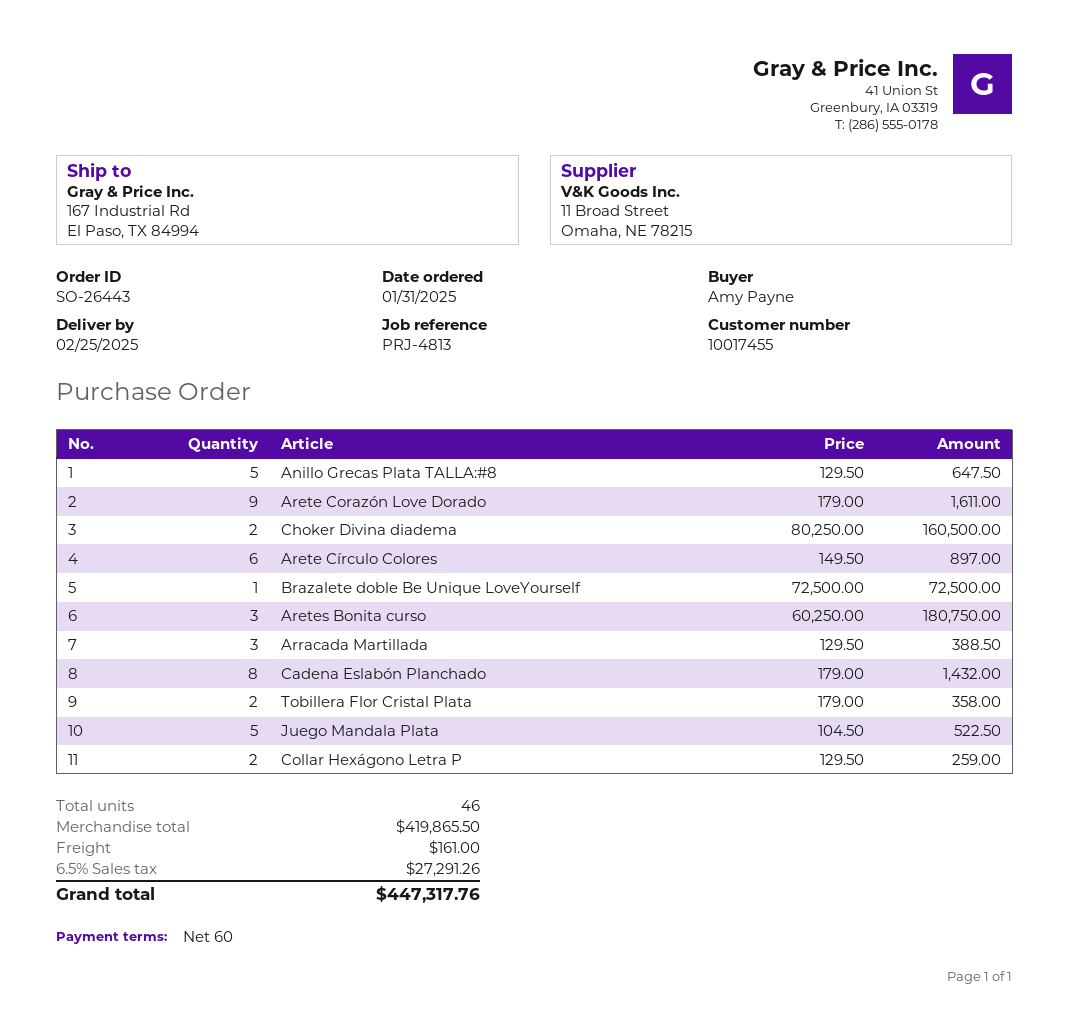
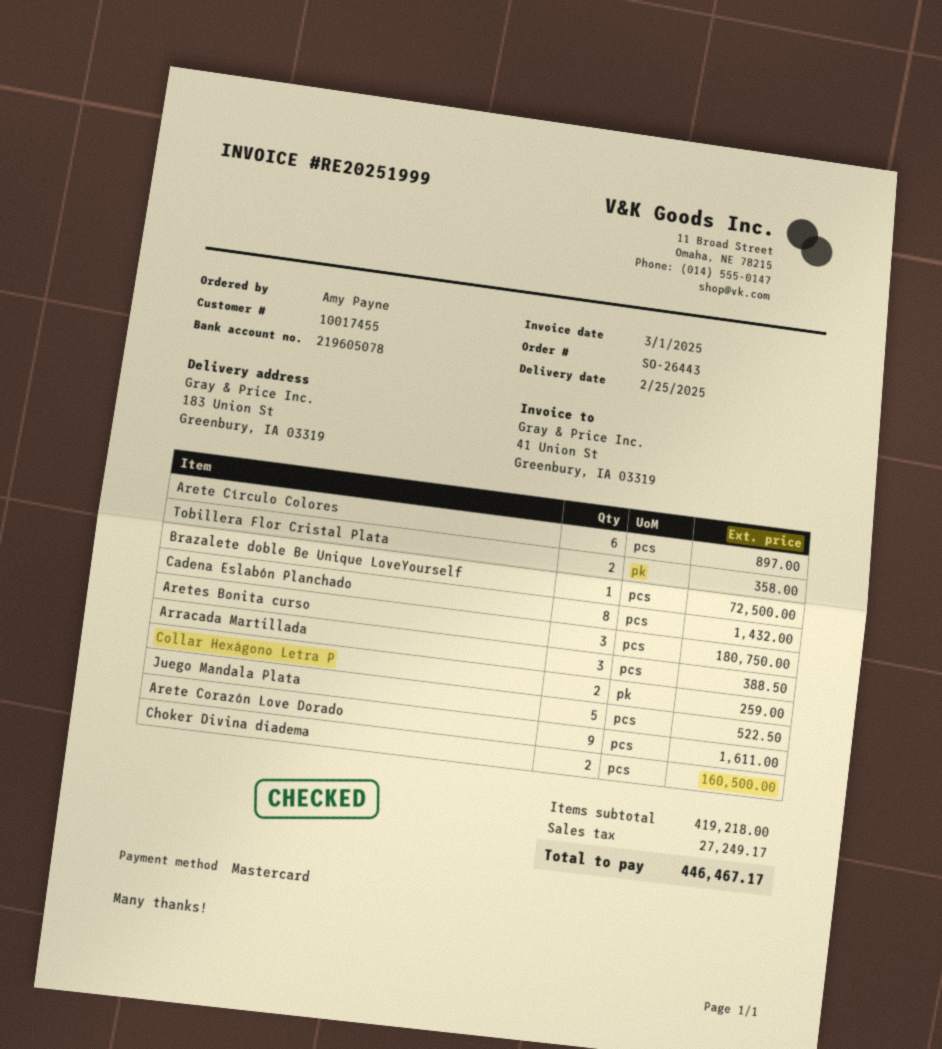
ship to: 167 Industrial Rd, El Paso, TX 84994 -> 183 Union St, Greenbury, IA 03319
Anillo Grecas Plata TALLA:#8: 5 for 647.50 -> none
subtotal: 419865.50 -> 419218.00
shipping: 161.00 -> none
tax: 27291.26 -> 27249.17
total: 447317.76 -> 446467.17

